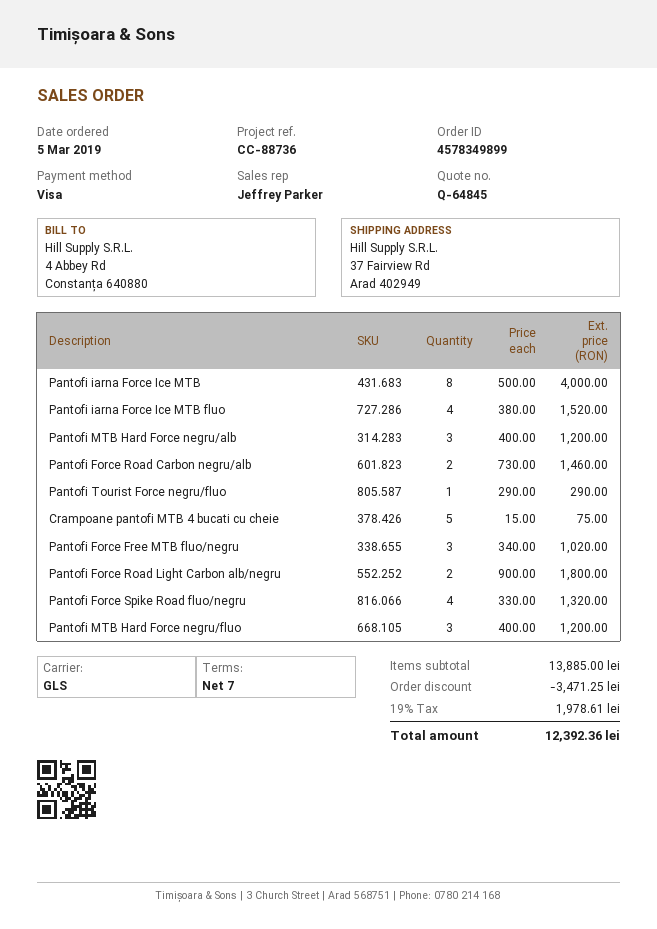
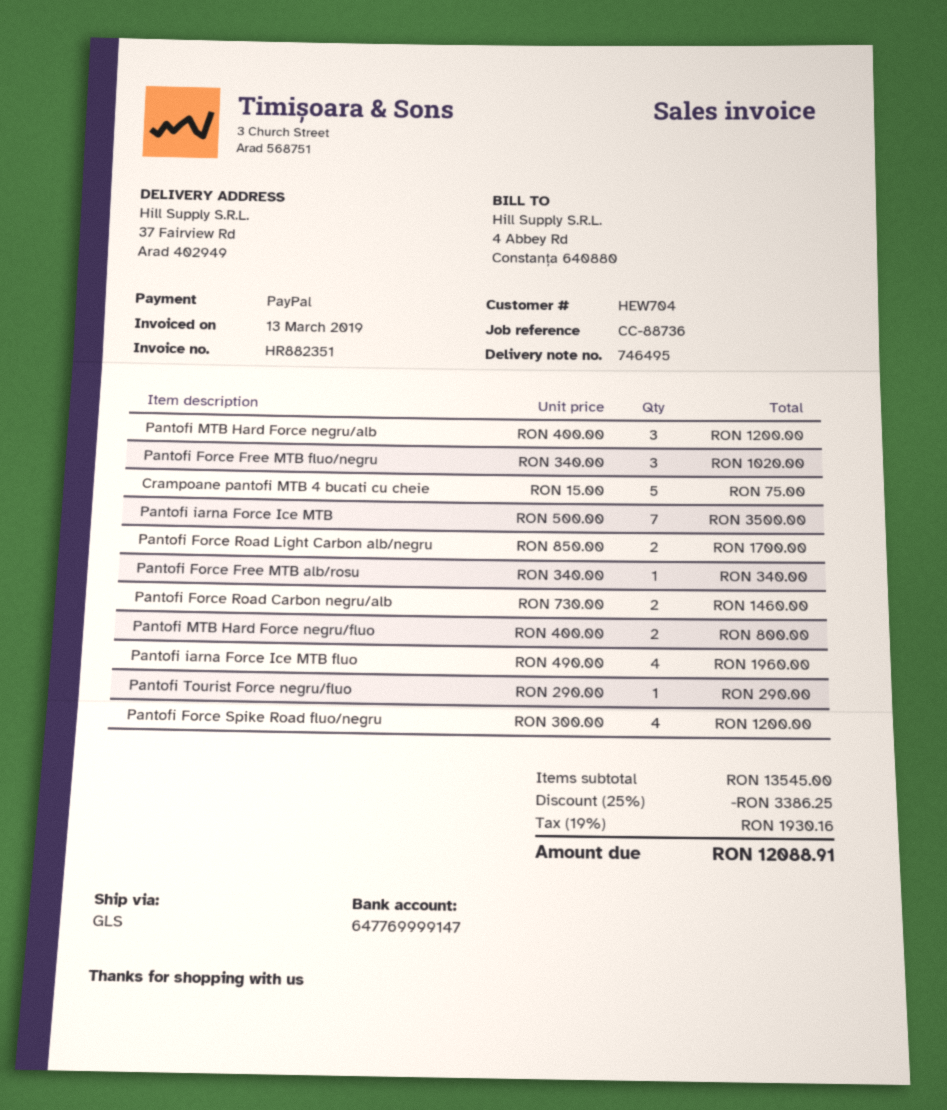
payment method: Visa -> PayPal
Pantofi iarna Force Ice MTB: 8 x 500.00 = 4000.00 -> 7 x 500.00 = 3500.00
Pantofi iarna Force Ice MTB fluo: 4 x 380.00 = 1520.00 -> 4 x 490.00 = 1960.00
Pantofi Force Road Light Carbon alb/negru: 2 x 900.00 = 1800.00 -> 2 x 850.00 = 1700.00
Pantofi Force Spike Road fluo/negru: 4 x 330.00 = 1320.00 -> 4 x 300.00 = 1200.00
Pantofi MTB Hard Force negru/fluo: 3 x 400.00 = 1200.00 -> 2 x 400.00 = 800.00
Pantofi Force Free MTB alb/rosu: none -> 1 x 340.00 = 340.00
subtotal: 13885.00 -> 13545.00
discount: 3471.25 -> 3386.25
tax: 19% = 1978.61 -> 19% = 1930.16
total: 12392.36 -> 12088.91

